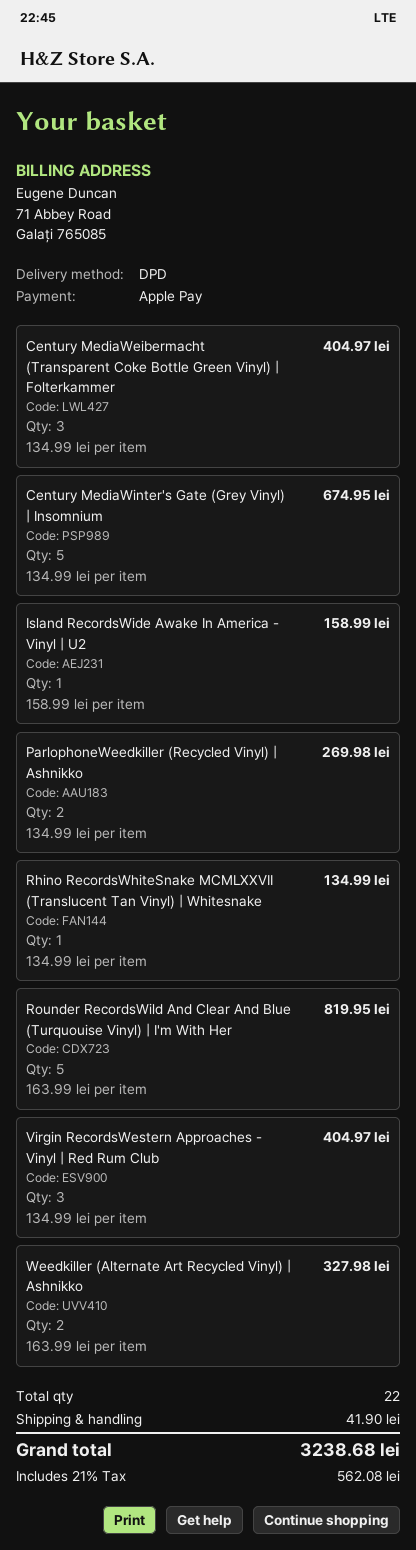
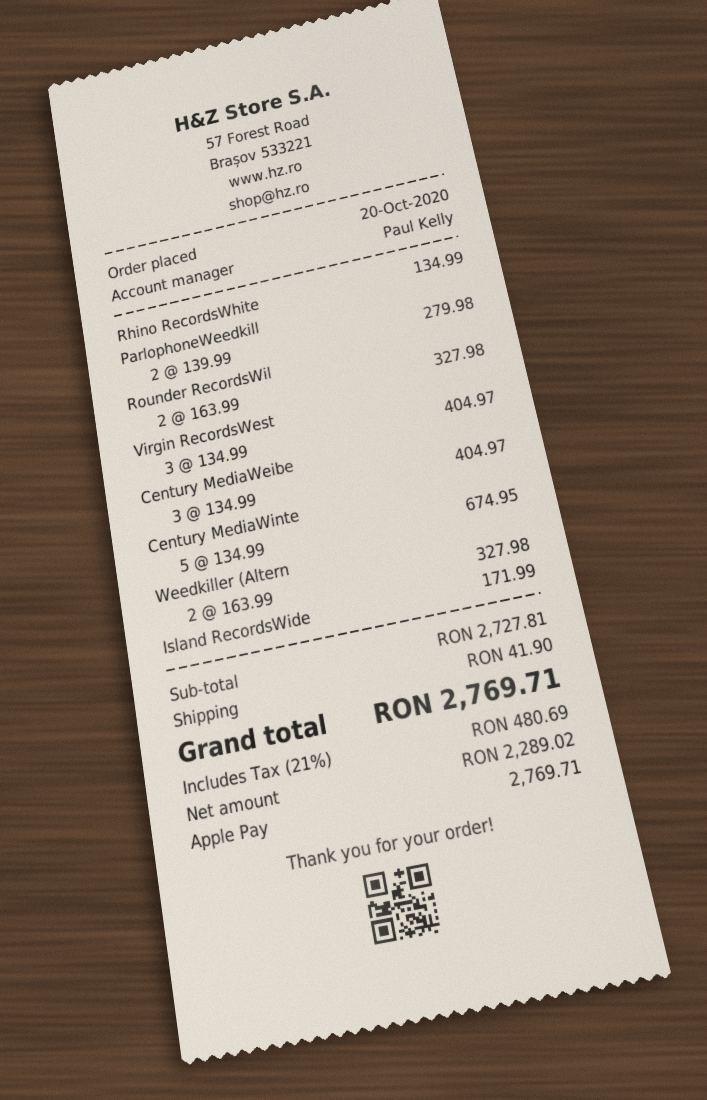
Island RecordsWide Awake In America - Vinyl | U2: 1 x 158.99 = 158.99 -> 1 x 171.99 = 171.99
ParlophoneWeedkiller (Recycled Vinyl) | Ashnikko: 2 x 134.99 = 269.98 -> 2 x 139.99 = 279.98
Rounder RecordsWild And Clear And Blue (Turquouise Vinyl) | I'm With Her: 5 x 163.99 = 819.95 -> 2 x 163.99 = 327.98
tax: 21% = 562.08 -> 21% = 480.69
total: 3238.68 -> 2769.71

